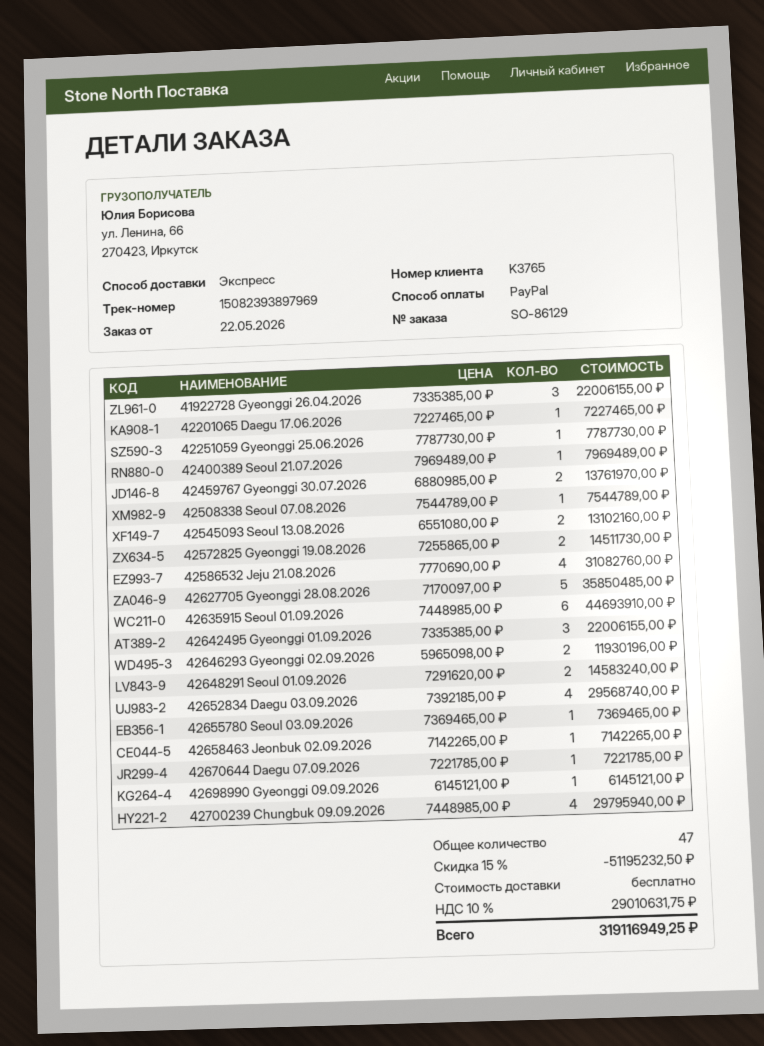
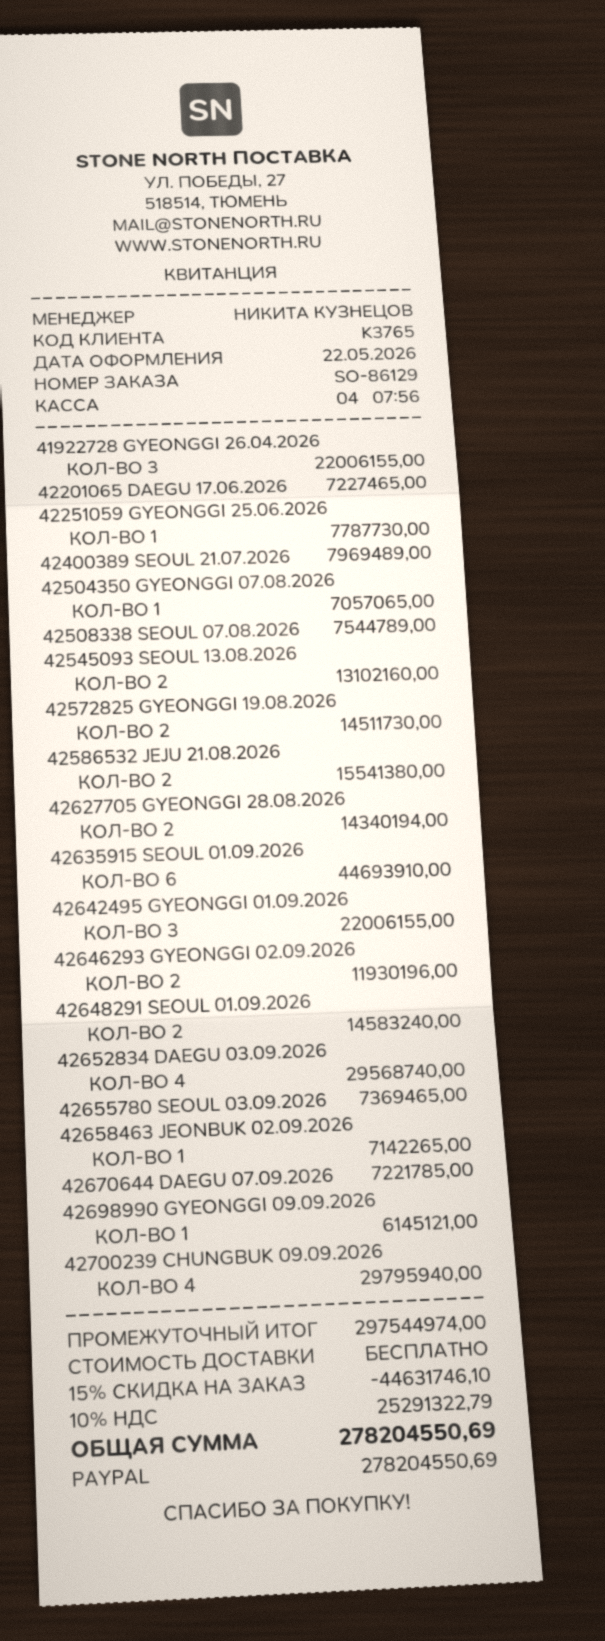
42459767 Gyeonggi 30.07.2026: 2 for 13761970.00 -> none
42586532 Jeju 21.08.2026: 4 for 31082760.00 -> 2 for 15541380.00
42627705 Gyeonggi 28.08.2026: 5 for 35850485.00 -> 2 for 14340194.00
42504350 GYEONGGI 07.08.2026: none -> 1 for 7057065.00
discount: 15% = 51195232.50 -> 15% = 44631746.10
tax: 10% = 29010631.75 -> 10% = 25291322.79
total: 319116949.25 -> 278204550.69

